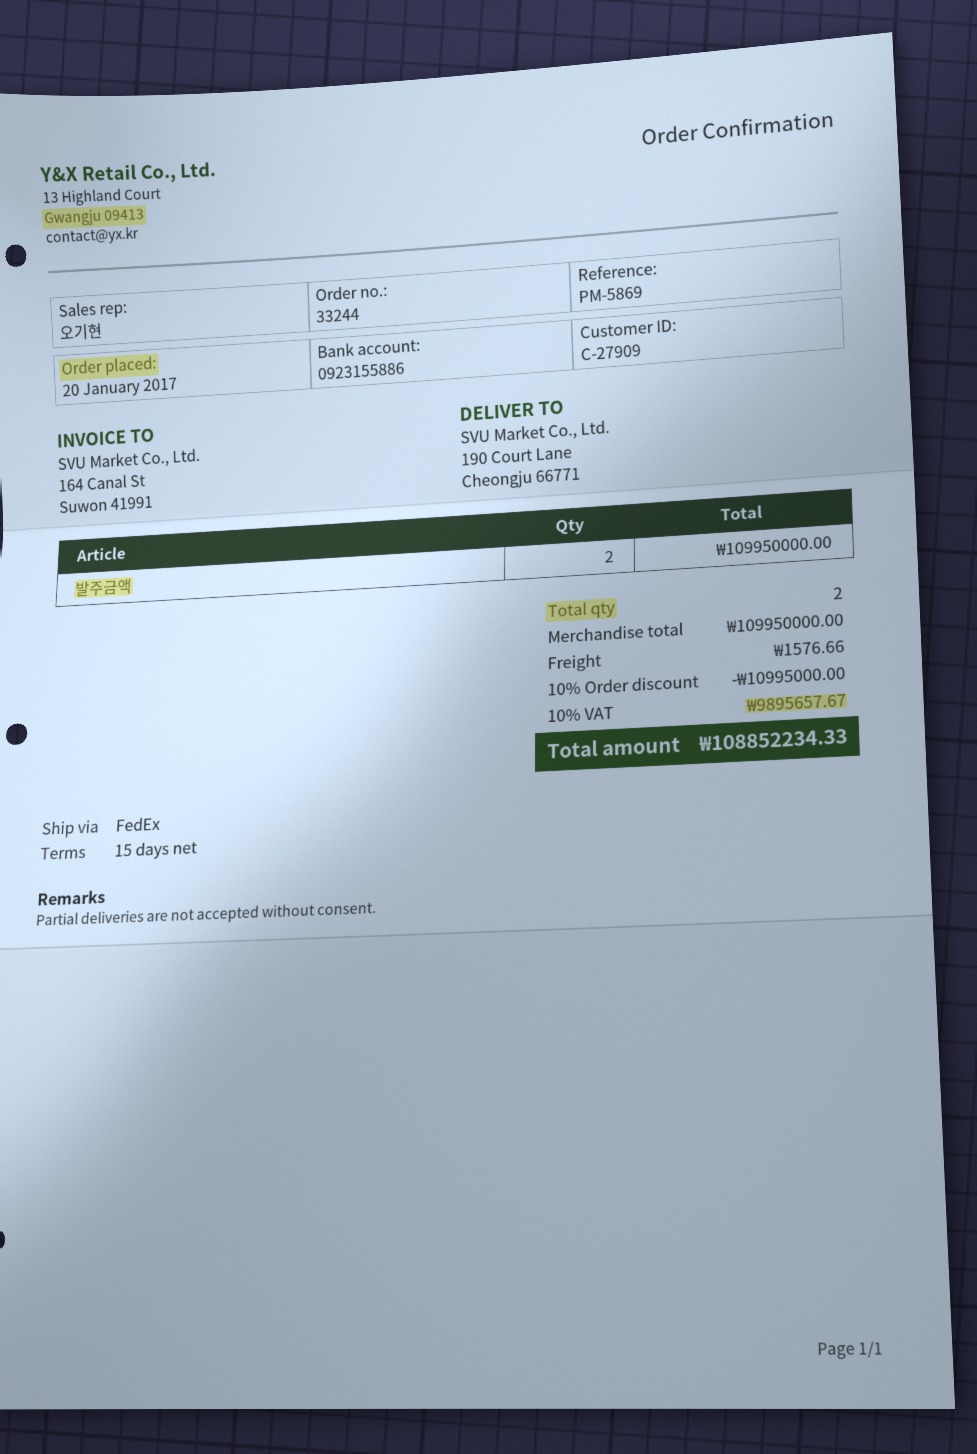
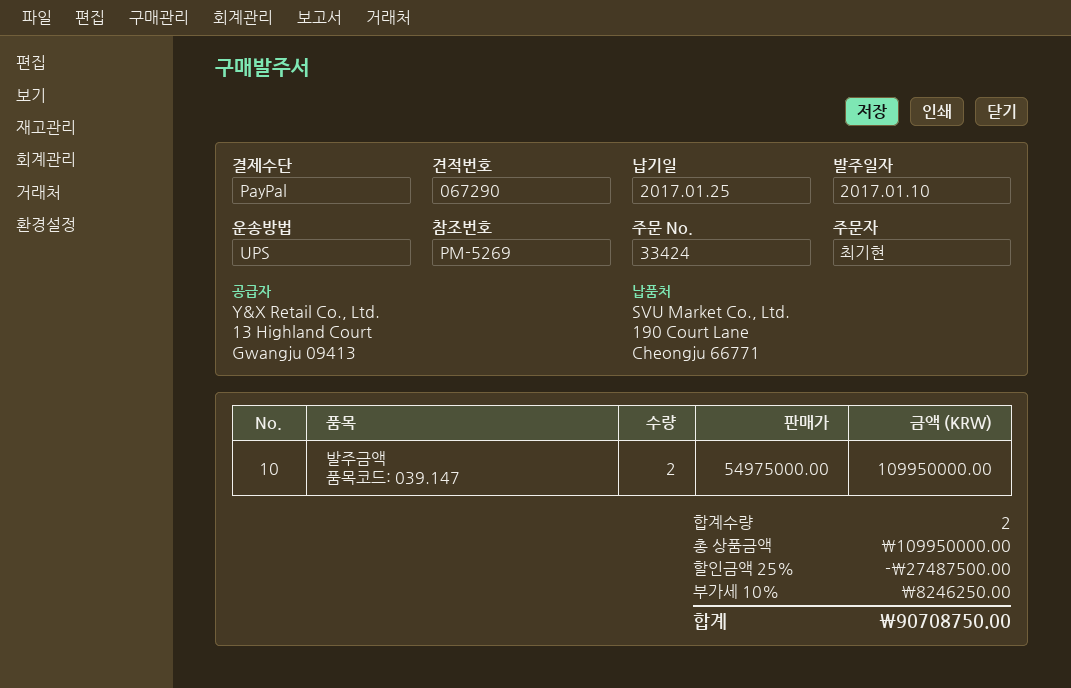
order number: 33244 -> 33424
order date: 2017-01-20 -> 2017-01-10
reference: PM-5869 -> PM-5269
shipping method: FedEx -> UPS
discount: 10% = 10995000.00 -> 25% = 27487500.00
shipping: 1576.66 -> none
tax: 10% = 9895657.67 -> 10% = 8246250.00
total: 108852234.33 -> 90708750.00

